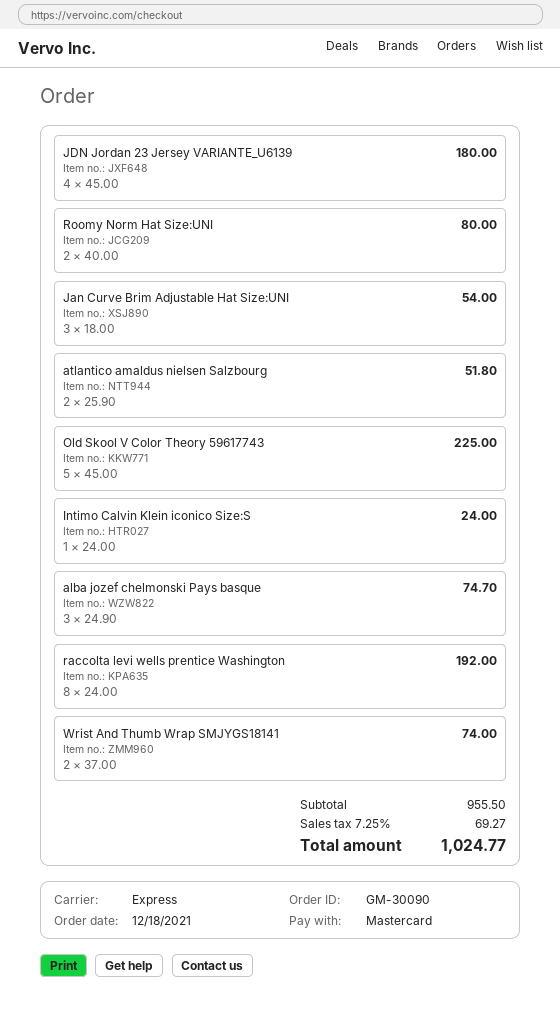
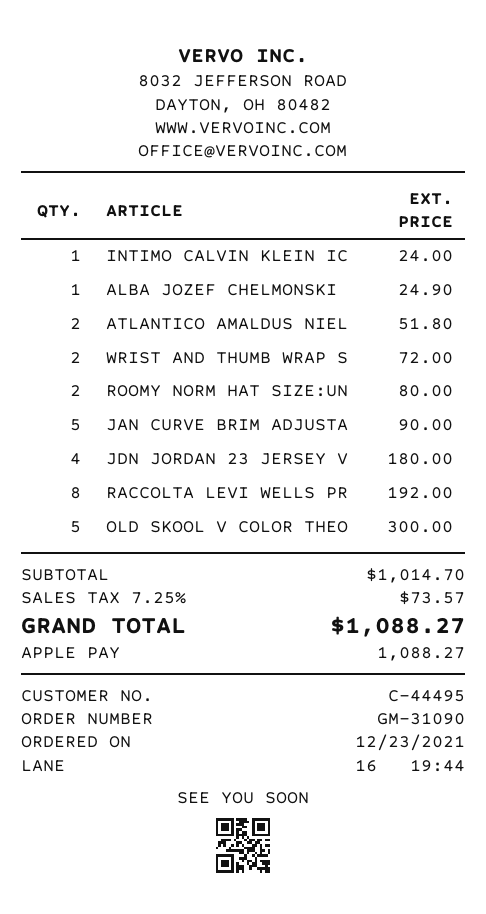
order number: GM-30090 -> GM-31090
order date: 2021-12-18 -> 2021-12-23
payment method: Mastercard -> Apple Pay
Jan Curve Brim Adjustable Hat Size:UNI: 3 for 54.00 -> 5 for 90.00
Old Skool V Color Theory 59617743: 5 for 225.00 -> 5 for 300.00
alba jozef chelmonski Pays basque: 3 for 74.70 -> 1 for 24.90
Wrist And Thumb Wrap SMJYGS18141: 2 for 74.00 -> 2 for 72.00
subtotal: 955.50 -> 1014.70
tax: 7.25% = 69.27 -> 7.25% = 73.57
total: 1024.77 -> 1088.27

